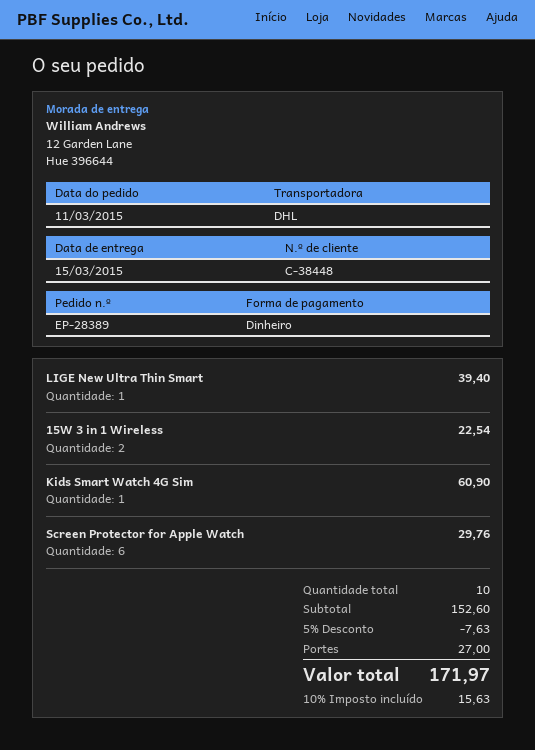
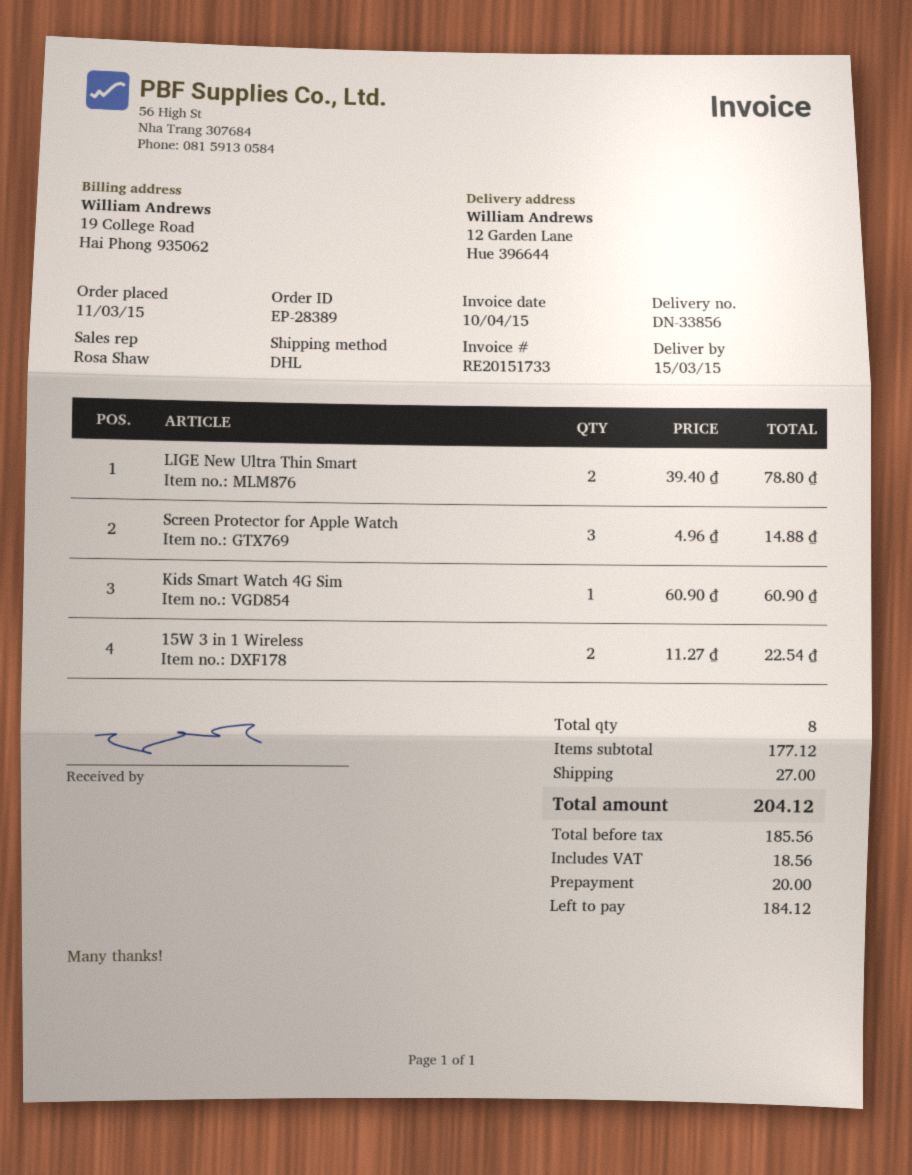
LIGE New Ultra Thin Smart: 1 for 39.40 -> 2 for 78.80
Screen Protector for Apple Watch: 6 for 29.76 -> 3 for 14.88
total quantity: 10 -> 8
subtotal: 152.60 -> 177.12
discount: 5% = 7.63 -> none
tax: 15.63 -> 18.56
total: 171.97 -> 204.12

